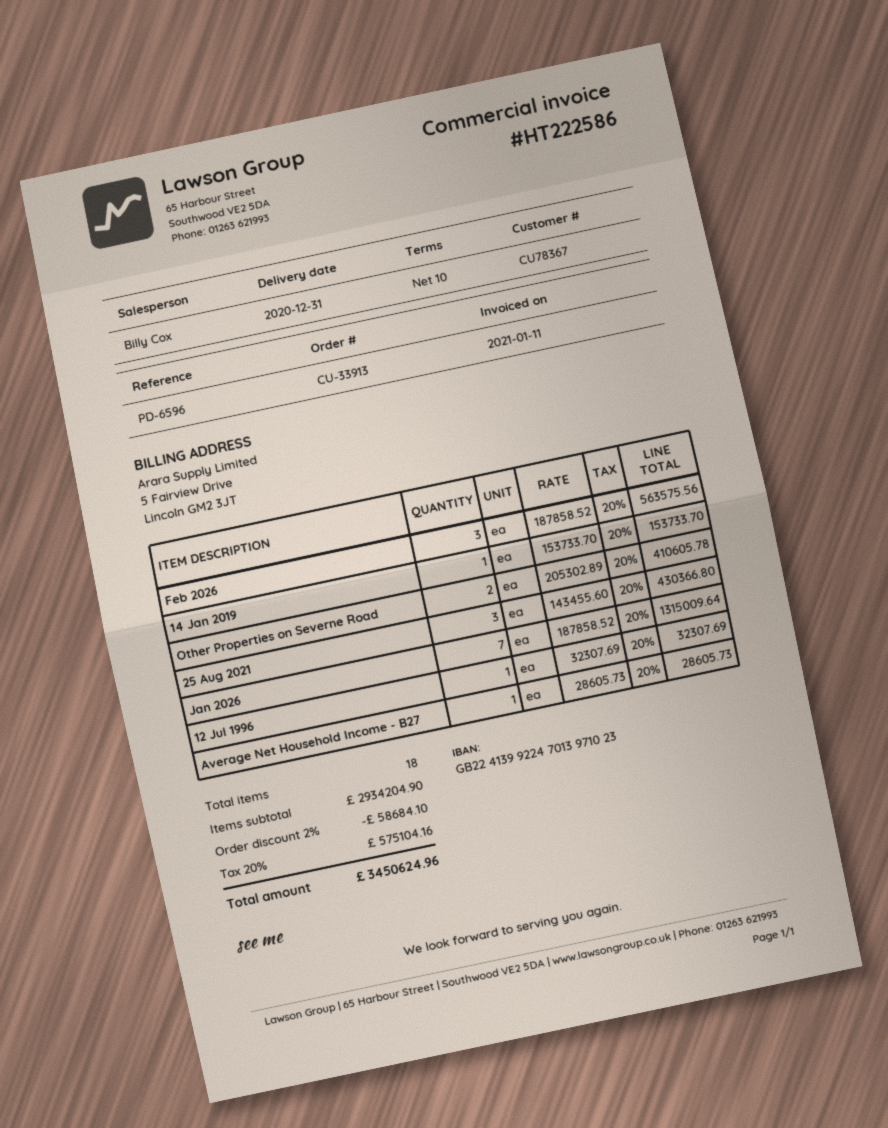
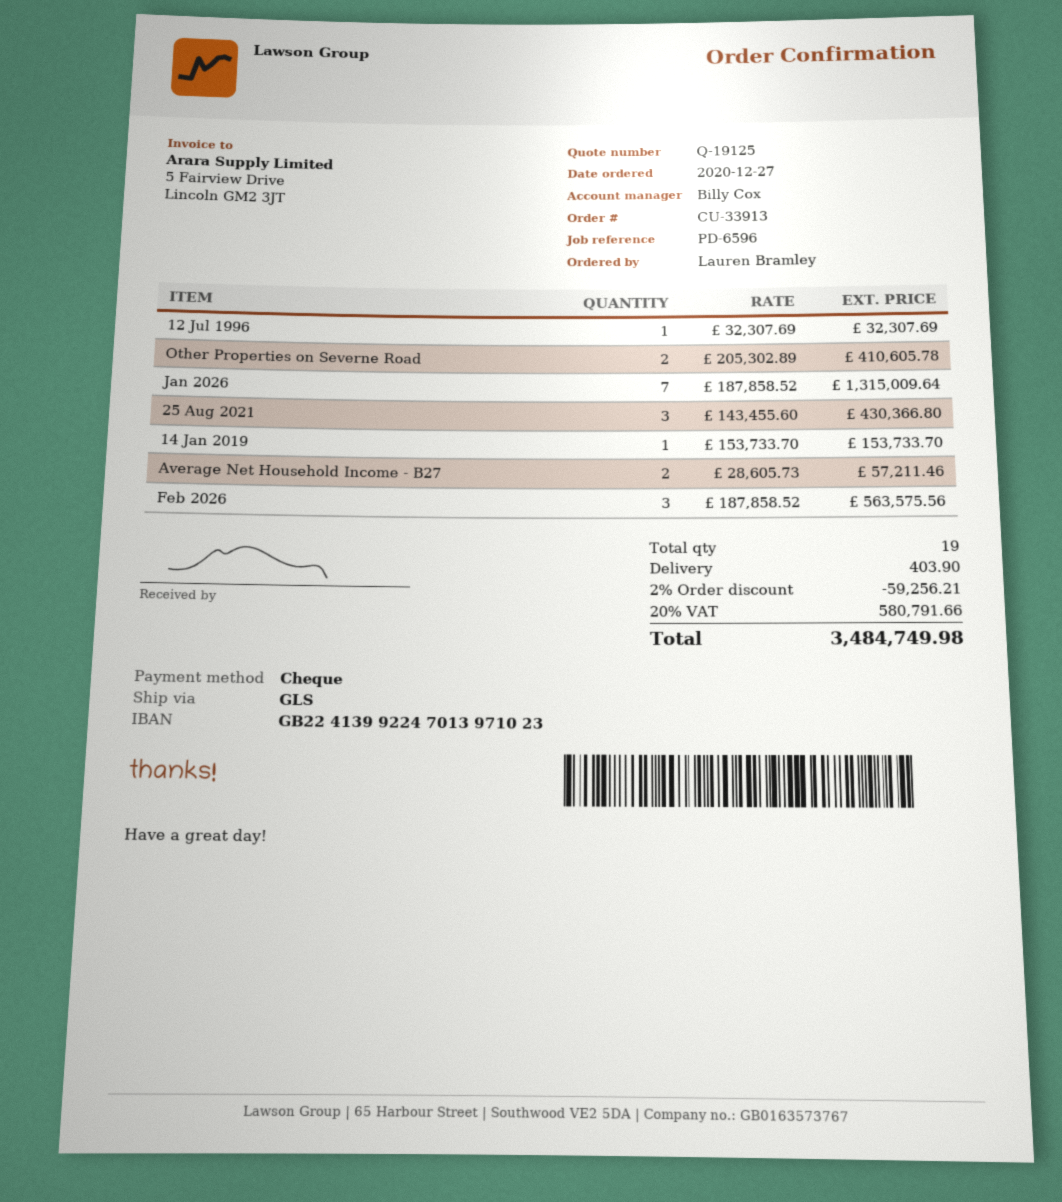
Average Net Household Income - B27: 1 x 28605.73 = 28605.73 -> 2 x 28605.73 = 57211.46
total quantity: 18 -> 19
discount: 2% = 58684.10 -> 2% = 59256.21
shipping: none -> 403.90
tax: 20% = 575104.16 -> 20% = 580791.66
total: 3450624.96 -> 3484749.98

